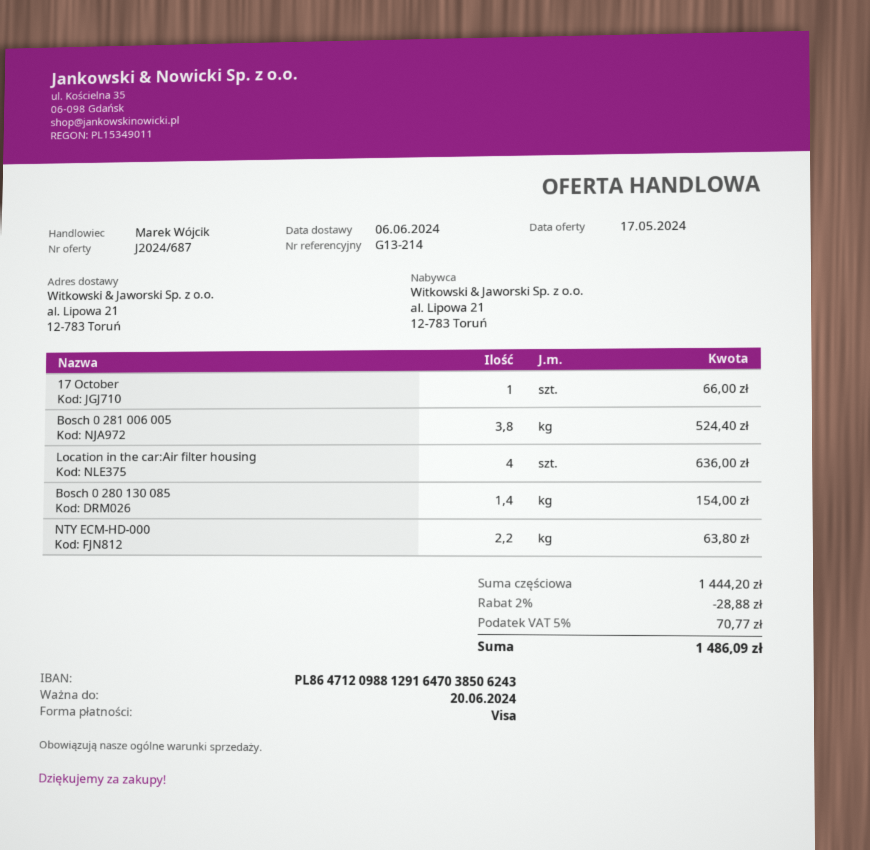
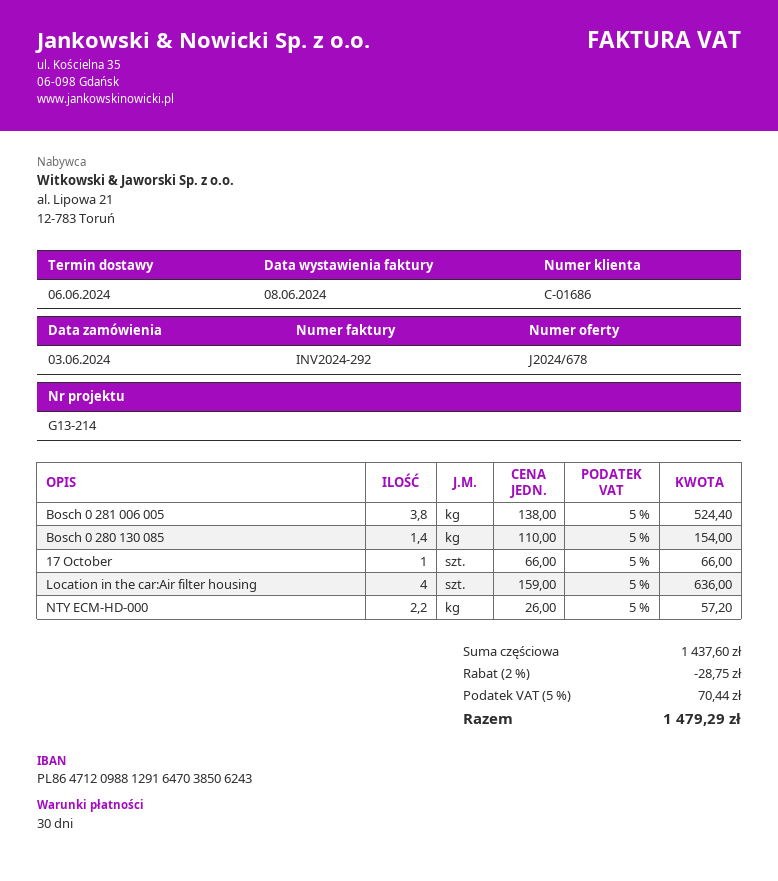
quote number: J2024/687 -> J2024/678
NTY ECM-HD-000: 2.2 for 63.80 -> 2.2 for 57.20
subtotal: 1444.20 -> 1437.60
discount: 2% = 28.88 -> 2% = 28.75
tax: 5% = 70.77 -> 5% = 70.44
total: 1486.09 -> 1479.29

